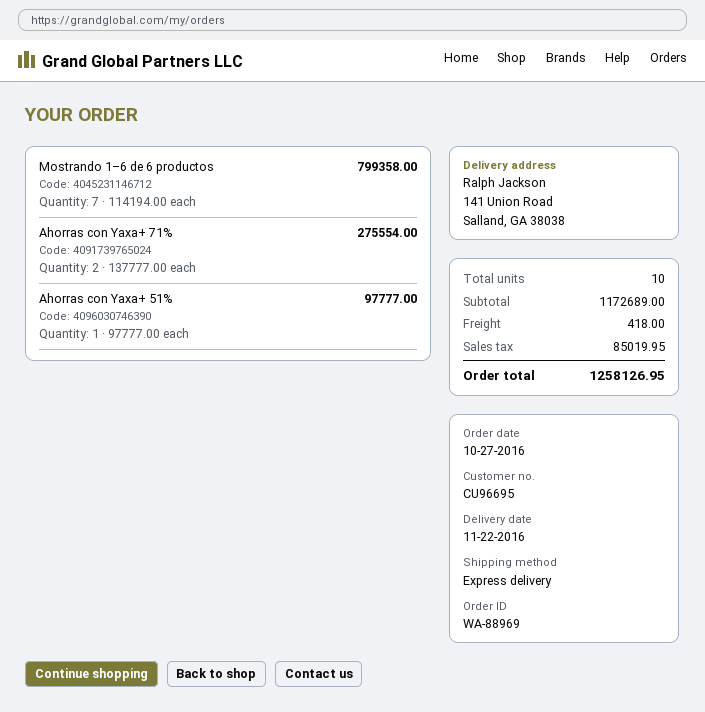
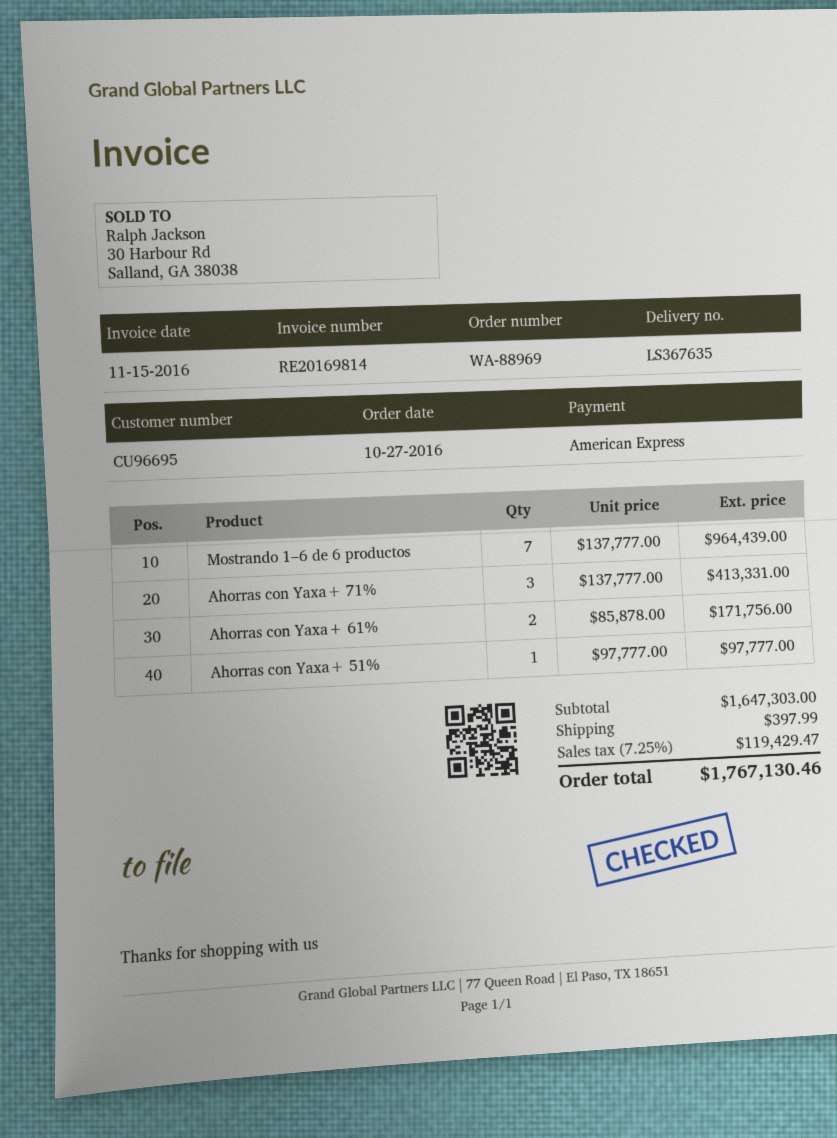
Mostrando 1–6 de 6 productos: 7 x 114194.00 = 799358.00 -> 7 x 137777.00 = 964439.00
Ahorras con Yaxa+ 71%: 2 x 137777.00 = 275554.00 -> 3 x 137777.00 = 413331.00
Ahorras con Yaxa+ 61%: none -> 2 x 85878.00 = 171756.00
subtotal: 1172689.00 -> 1647303.00
shipping: 418.00 -> 397.99
tax: 85019.95 -> 119429.47
total: 1258126.95 -> 1767130.46

